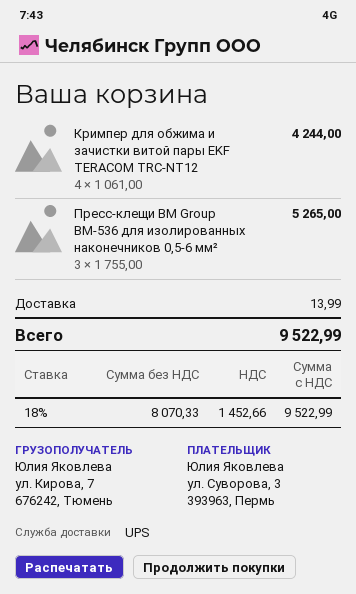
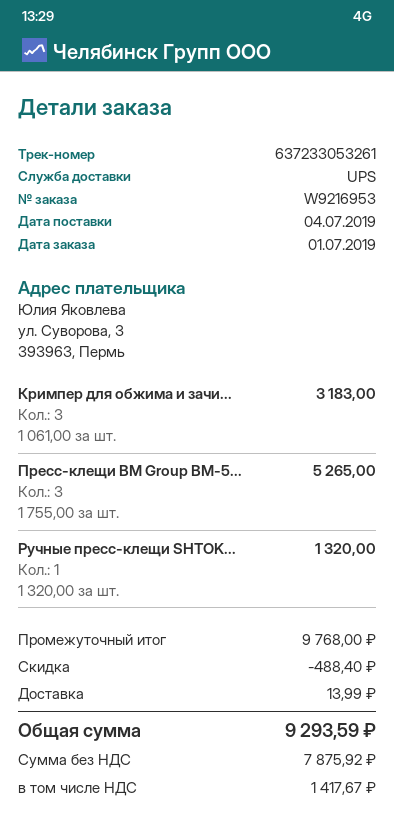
Кримпер для обжима и зачистки витой пары EKF TERACOM TRC-NT12: 4 x 1061.00 = 4244.00 -> 3 x 1061.00 = 3183.00
Ручные пресс-клещи SHTOK...: none -> 1 x 1320.00 = 1320.00
discount: none -> 488.40
net: 8070.33 -> 7875.92
tax: 1452.66 -> 1417.67
total: 9522.99 -> 9293.59

